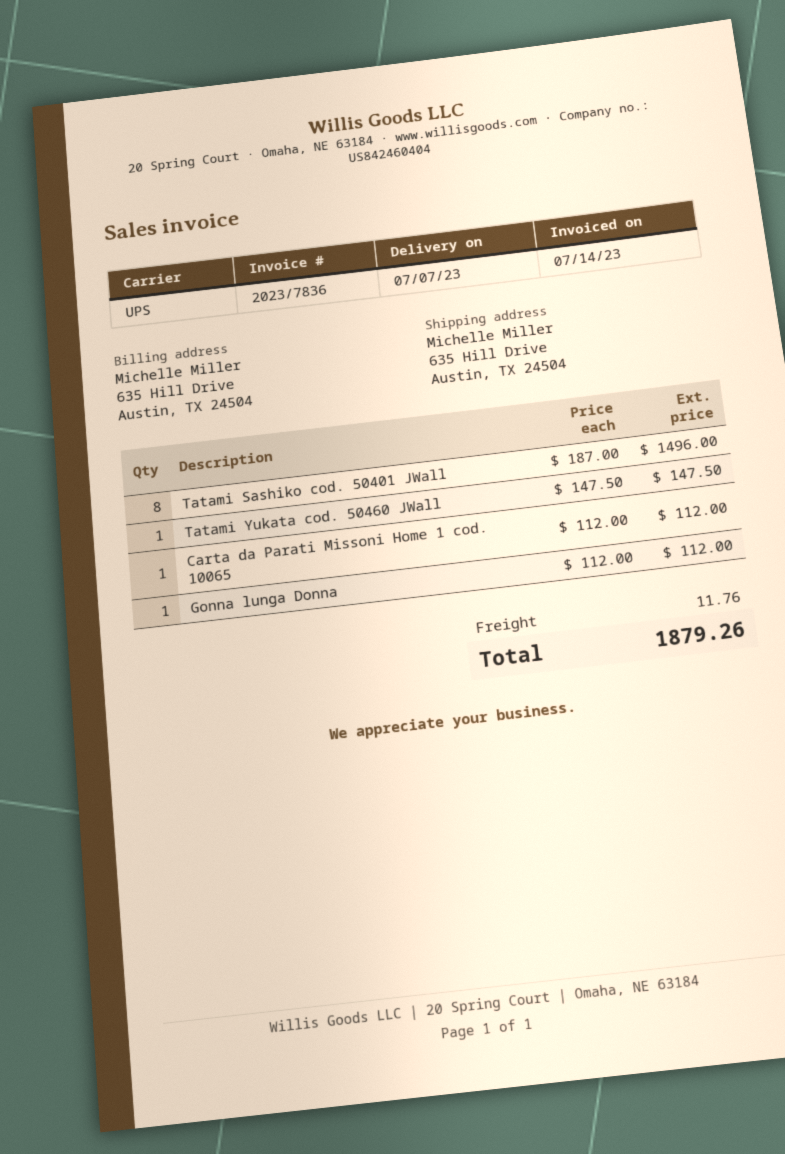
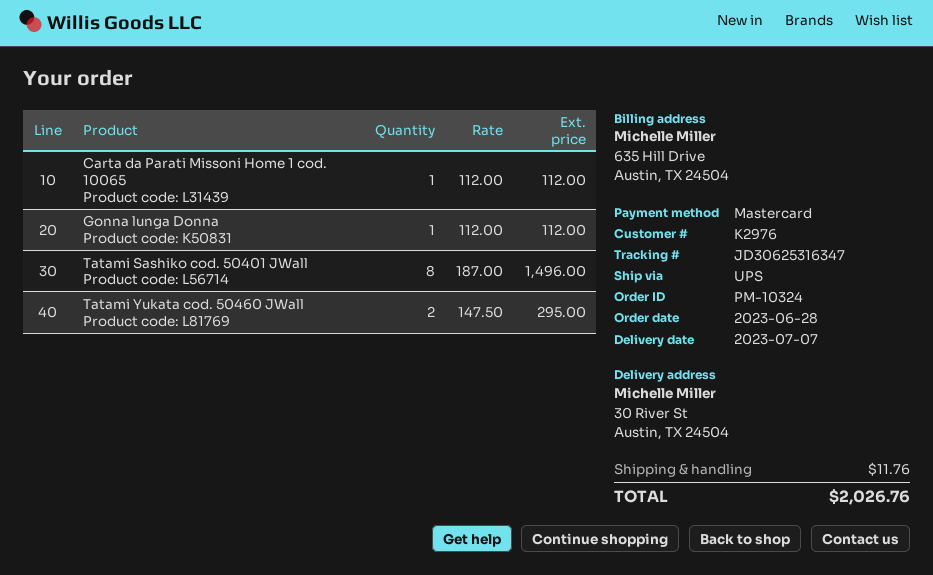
ship to: 635 Hill Drive, Austin, TX 24504 -> 30 River St, Austin, TX 24504
Tatami Yukata cod. 50460 JWall: 1 x 147.50 = 147.50 -> 2 x 147.50 = 295.00
total: 1879.26 -> 2026.76

